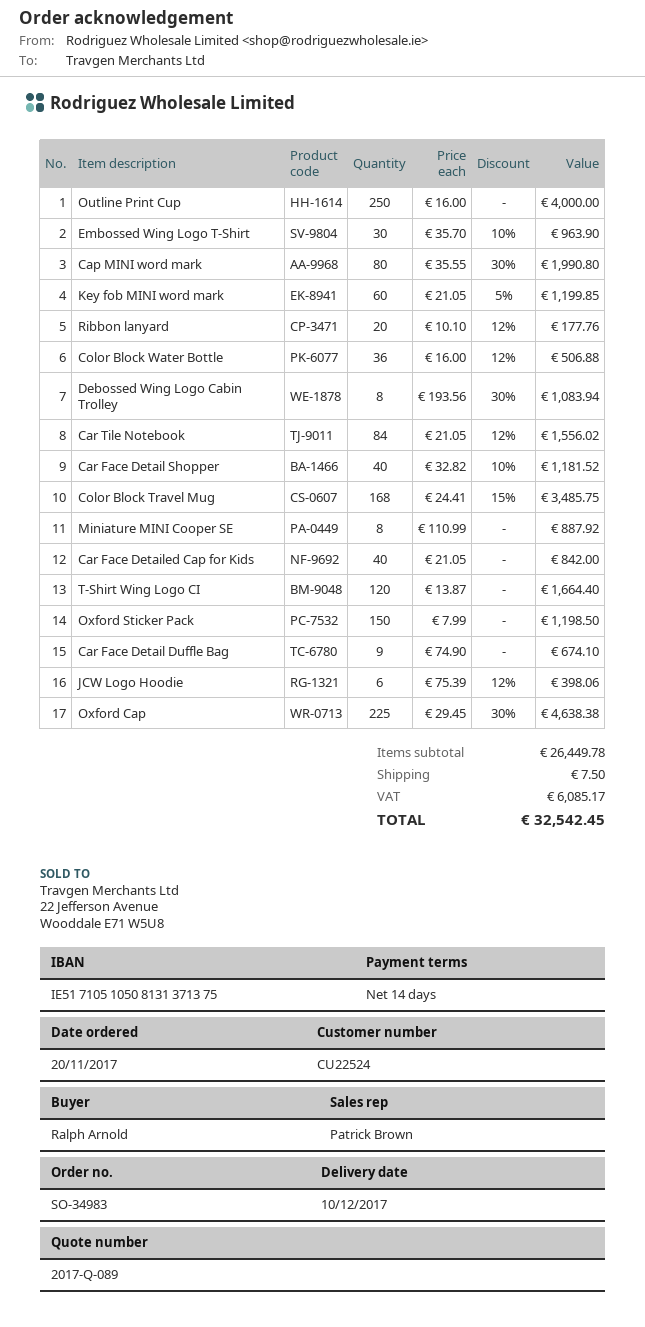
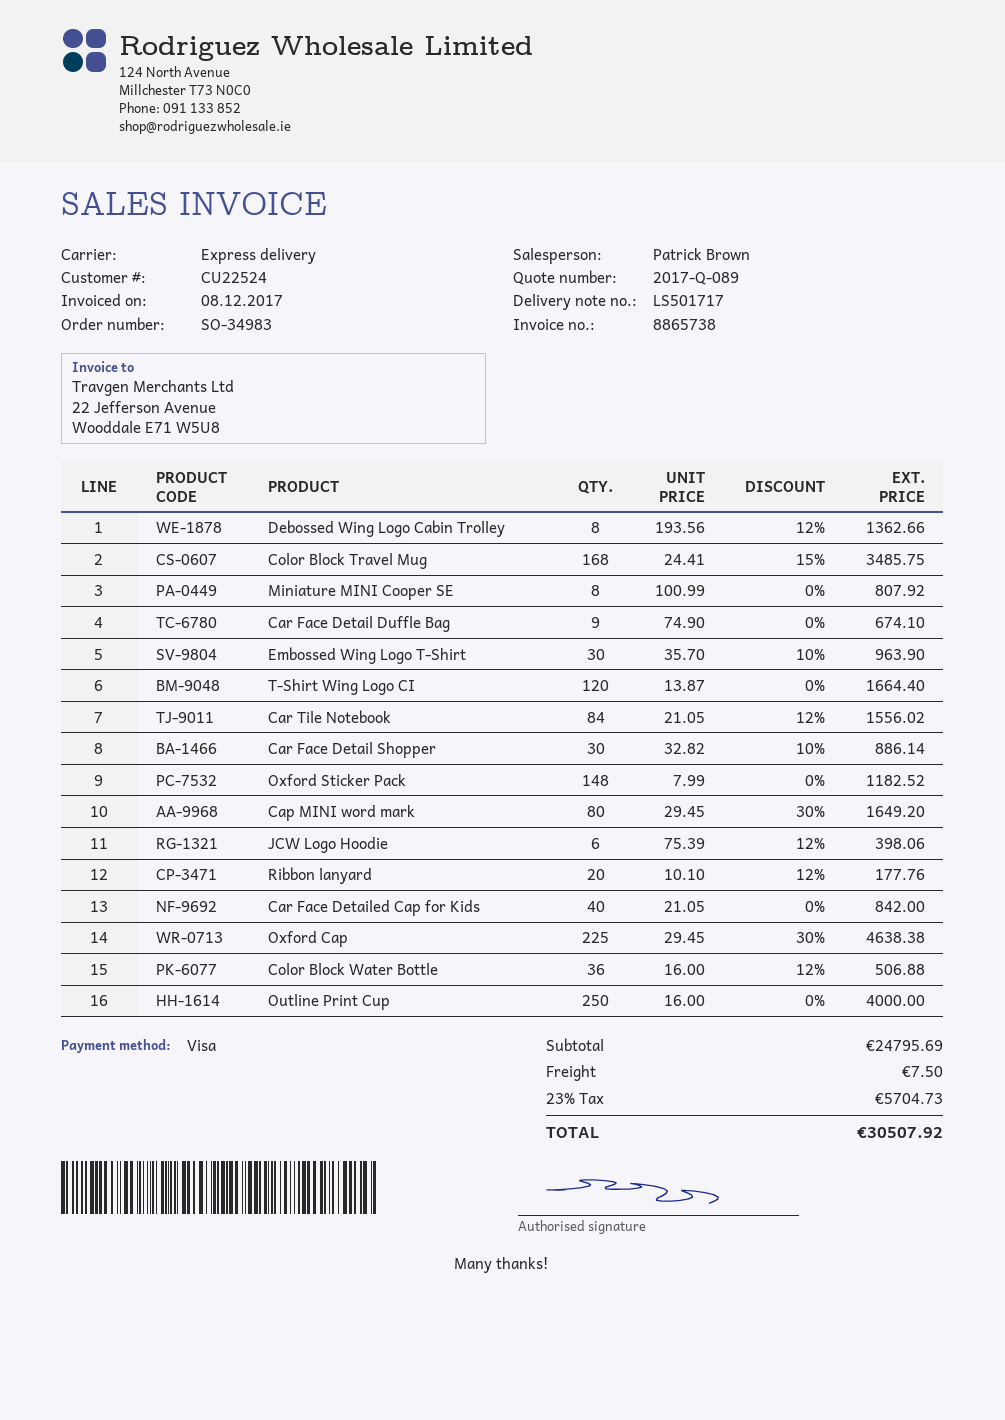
Cap MINI word mark: 80 x 35.55 - 30% = 1990.80 -> 80 x 29.45 - 30% = 1649.20
Key fob MINI word mark: 60 x 21.05 - 5% = 1199.85 -> none
Debossed Wing Logo Cabin Trolley: 8 x 193.56 - 30% = 1083.94 -> 8 x 193.56 - 12% = 1362.66
Car Face Detail Shopper: 40 x 32.82 - 10% = 1181.52 -> 30 x 32.82 - 10% = 886.14
Miniature MINI Cooper SE: 8 x 110.99 = 887.92 -> 8 x 100.99 = 807.92
Oxford Sticker Pack: 150 x 7.99 = 1198.50 -> 148 x 7.99 = 1182.52
subtotal: 26449.78 -> 24795.69
tax: 6085.17 -> 5704.73
total: 32542.45 -> 30507.92

